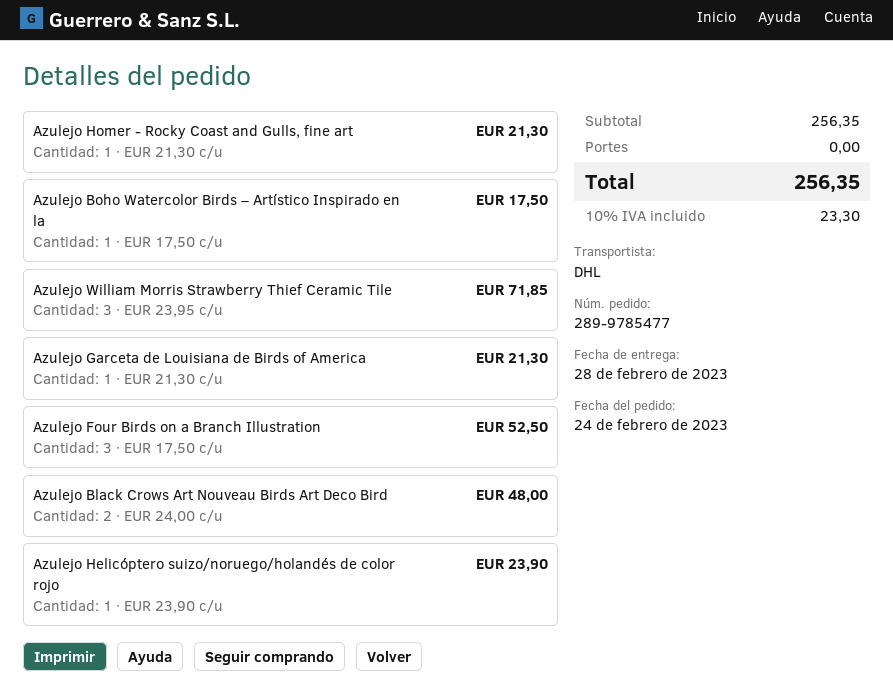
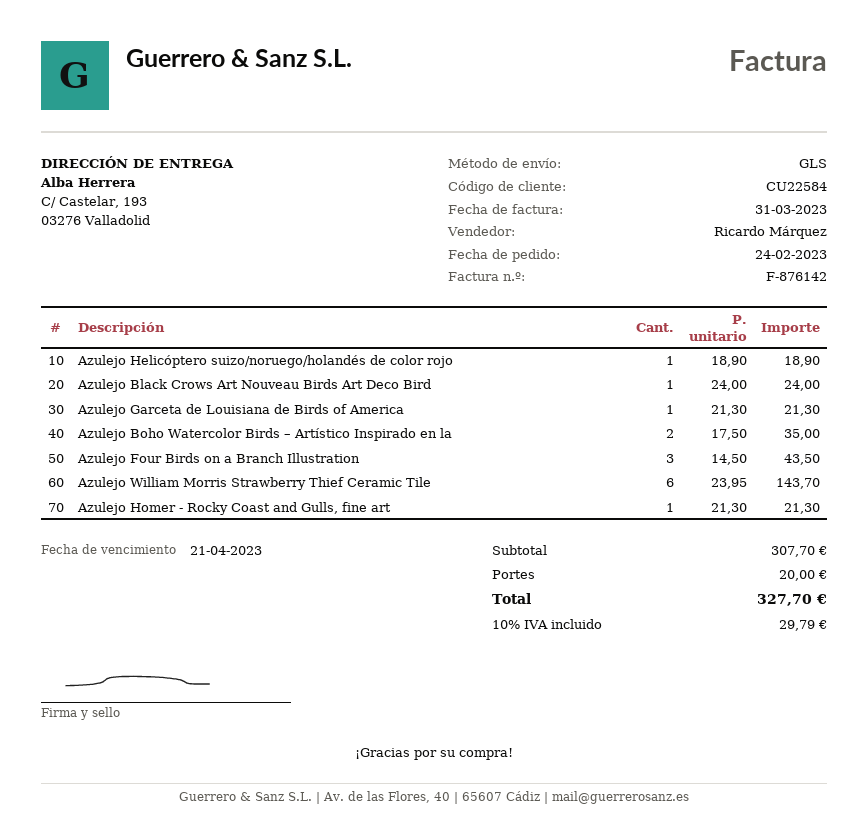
shipping method: DHL -> GLS
Azulejo Boho Watercolor Birds – Artístico Inspirado en la: 1 x 17.50 = 17.50 -> 2 x 17.50 = 35.00
Azulejo William Morris Strawberry Thief Ceramic Tile: 3 x 23.95 = 71.85 -> 6 x 23.95 = 143.70
Azulejo Four Birds on a Branch Illustration: 3 x 17.50 = 52.50 -> 3 x 14.50 = 43.50
Azulejo Black Crows Art Nouveau Birds Art Deco Bird: 2 x 24.00 = 48.00 -> 1 x 24.00 = 24.00
Azulejo Helicóptero suizo/noruego/holandés de color rojo: 1 x 23.90 = 23.90 -> 1 x 18.90 = 18.90
subtotal: 256.35 -> 307.70
shipping: 0.00 -> 20.00
tax: 10% = 23.30 -> 10% = 29.79
total: 256.35 -> 327.70

